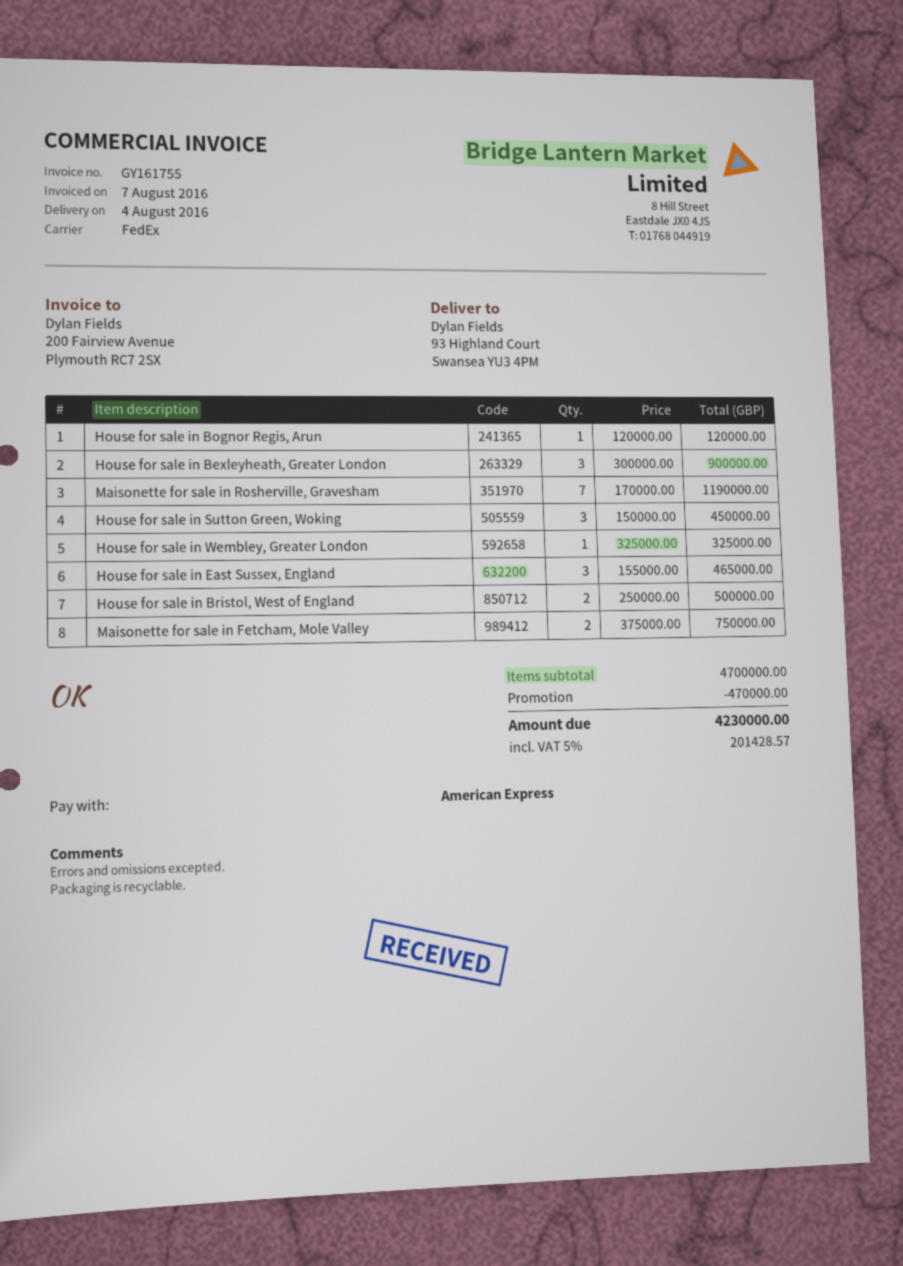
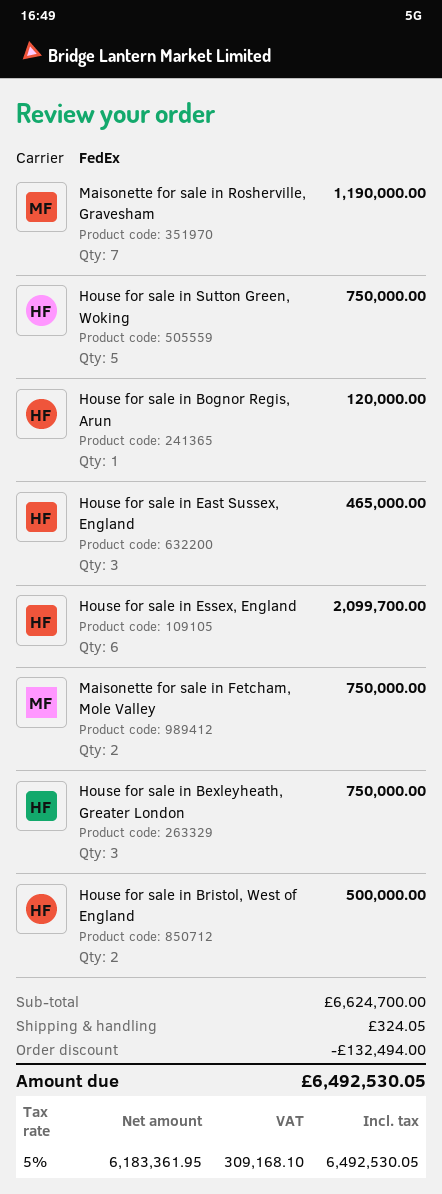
House for sale in Bexleyheath, Greater London: 3 for 900000.00 -> 3 for 750000.00
House for sale in Sutton Green, Woking: 3 for 450000.00 -> 5 for 750000.00
House for sale in Wembley, Greater London: 1 for 325000.00 -> none
House for sale in Essex, England: none -> 6 for 2099700.00
subtotal: 4700000.00 -> 6624700.00
discount: 470000.00 -> 132494.00
shipping: none -> 324.05
tax: 5% = 201428.57 -> 5% = 309168.10
total: 4230000.00 -> 6492530.05

